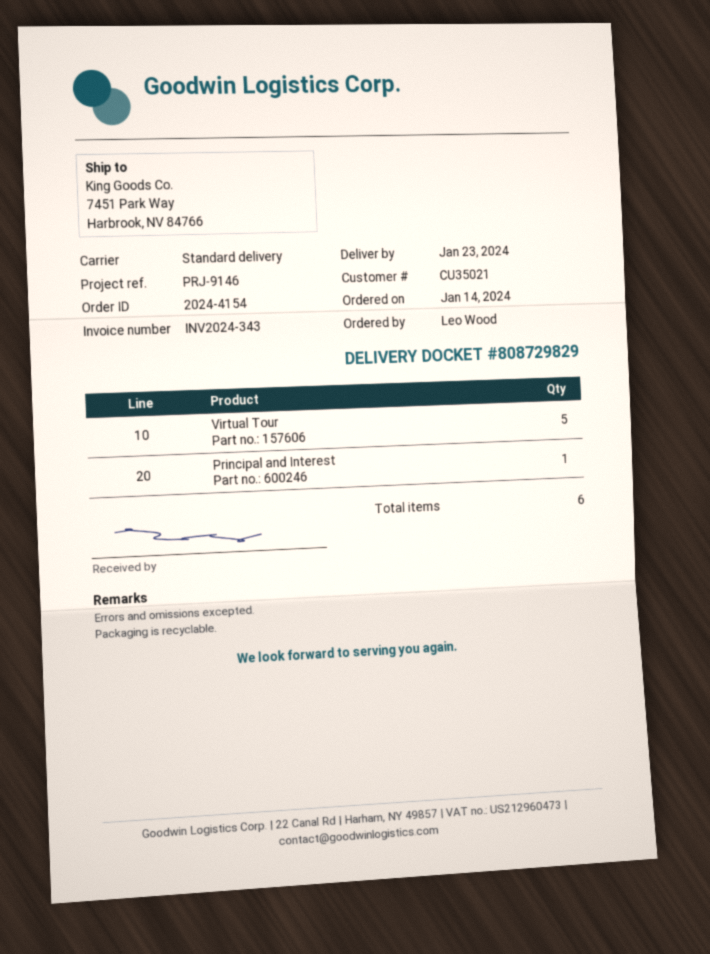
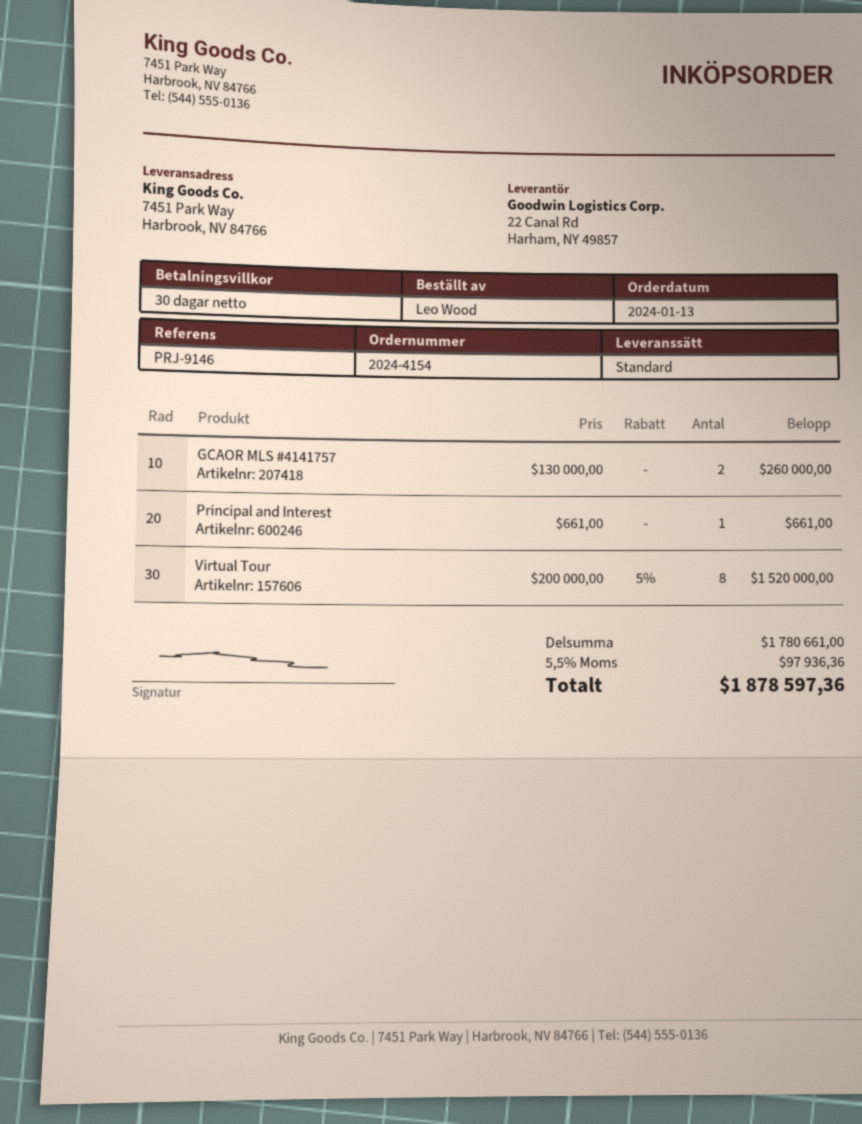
order date: 2024-01-14 -> 2024-01-13
Virtual Tour: 5 -> 8
GCAOR MLS #4141757: none -> 2

